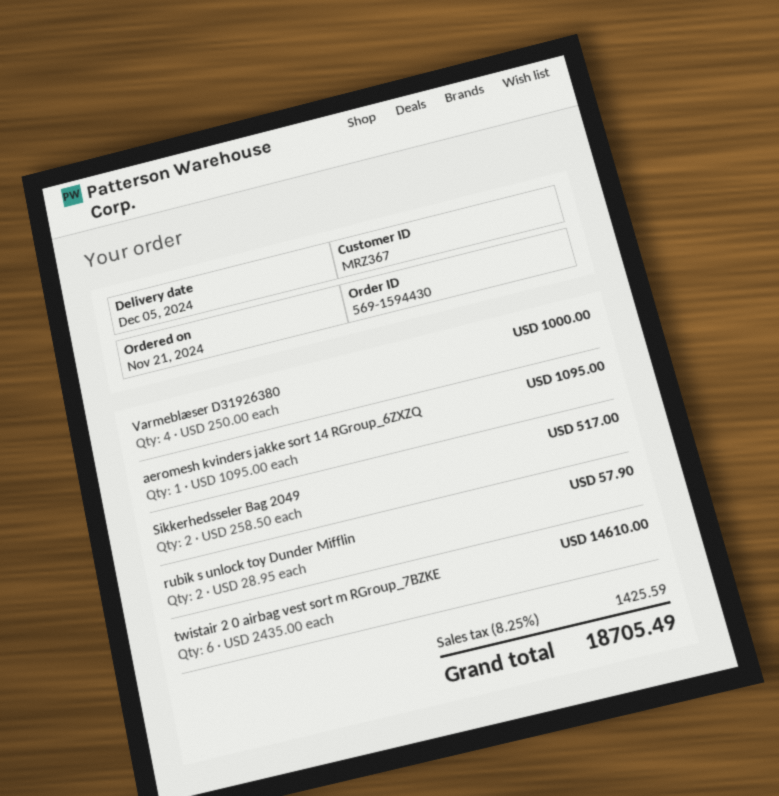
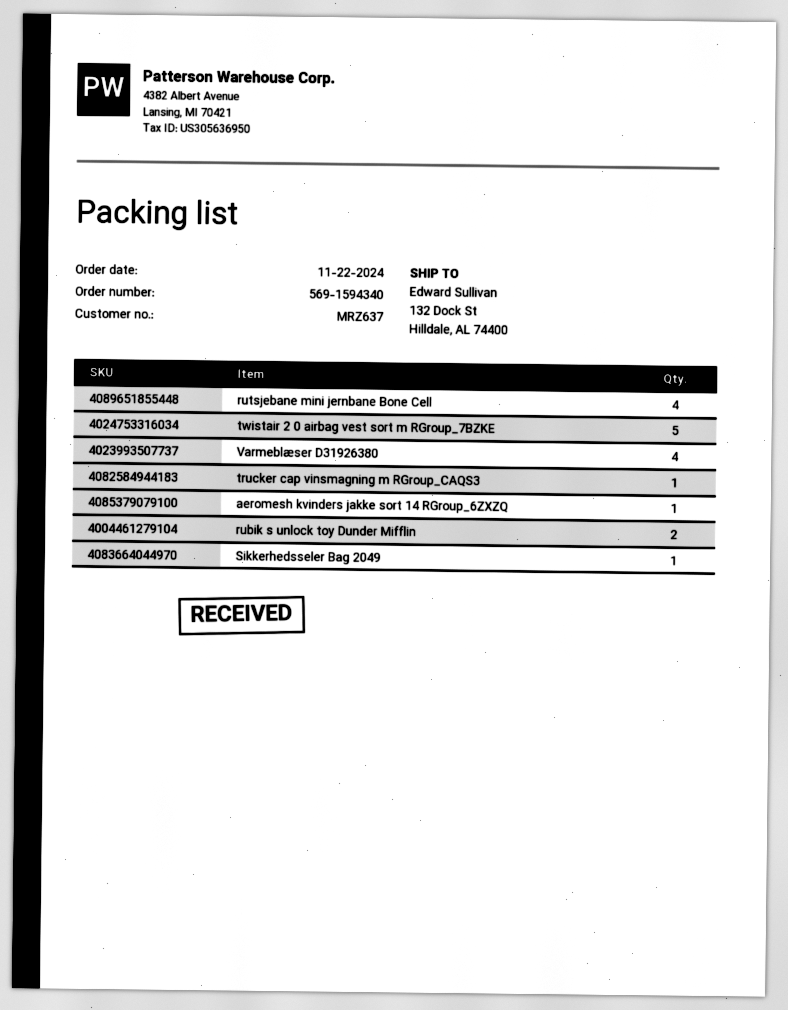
order number: 569-1594430 -> 569-1594340
order date: 2024-11-21 -> 2024-11-22
customer number: MRZ367 -> MRZ637
Sikkerhedsseler Bag 2049: 2 -> 1
twistair 2 0 airbag vest sort m RGroup_7BZKE: 6 -> 5
rutsjebane mini jernbane Bone Cell: none -> 4
trucker cap vinsmagning m RGroup_CAQS3: none -> 1

